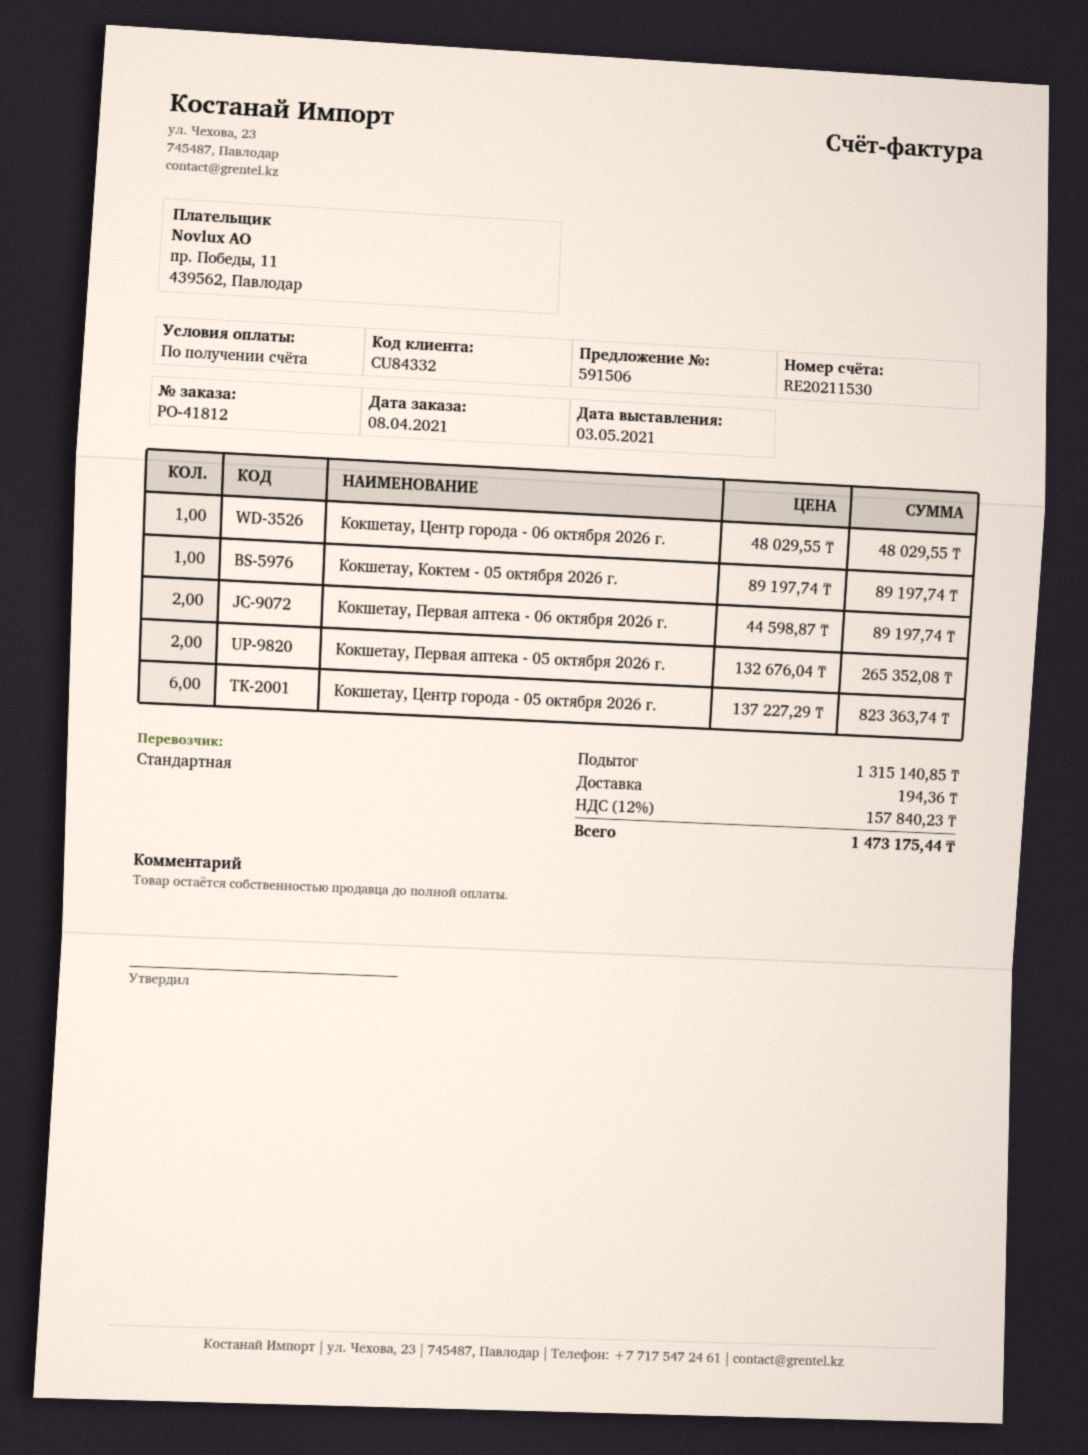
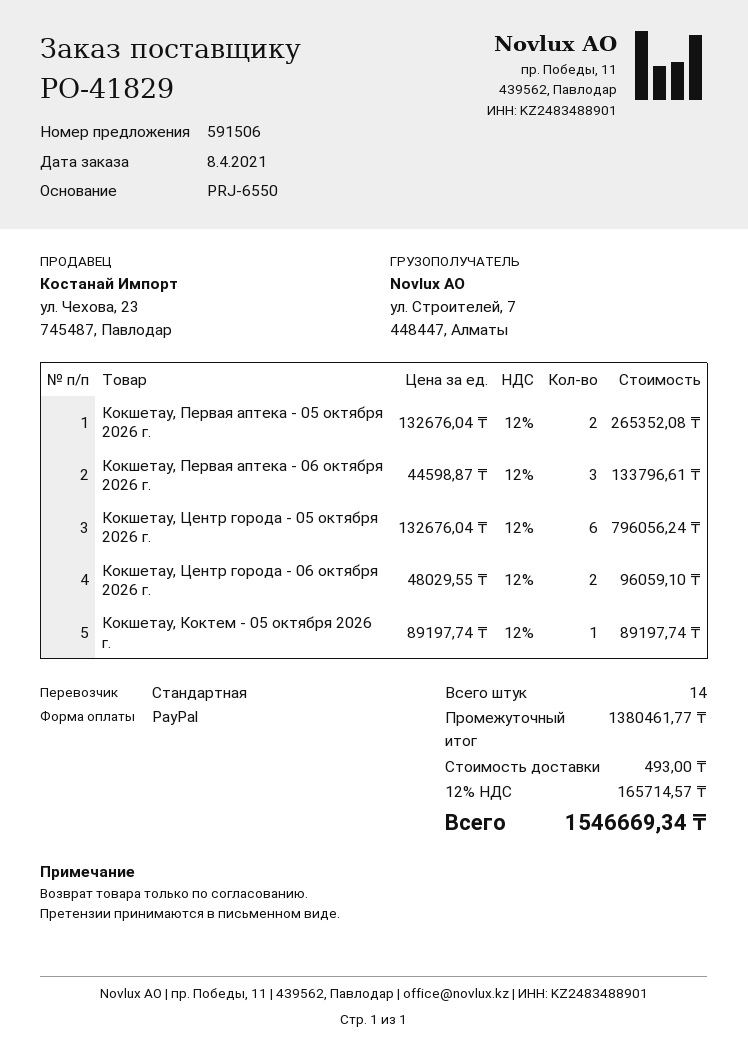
order number: PO-41812 -> PO-41829
Кокшетау, Центр города - 06 октября 2026 г.: 1 x 48029.55 = 48029.55 -> 2 x 48029.55 = 96059.10
Кокшетау, Первая аптека - 06 октября 2026 г.: 2 x 44598.87 = 89197.74 -> 3 x 44598.87 = 133796.61
Кокшетау, Центр города - 05 октября 2026 г.: 6 x 137227.29 = 823363.74 -> 6 x 132676.04 = 796056.24
subtotal: 1315140.85 -> 1380461.77
shipping: 194.36 -> 493.00
tax: 12% = 157840.23 -> 12% = 165714.57
total: 1473175.44 -> 1546669.34

